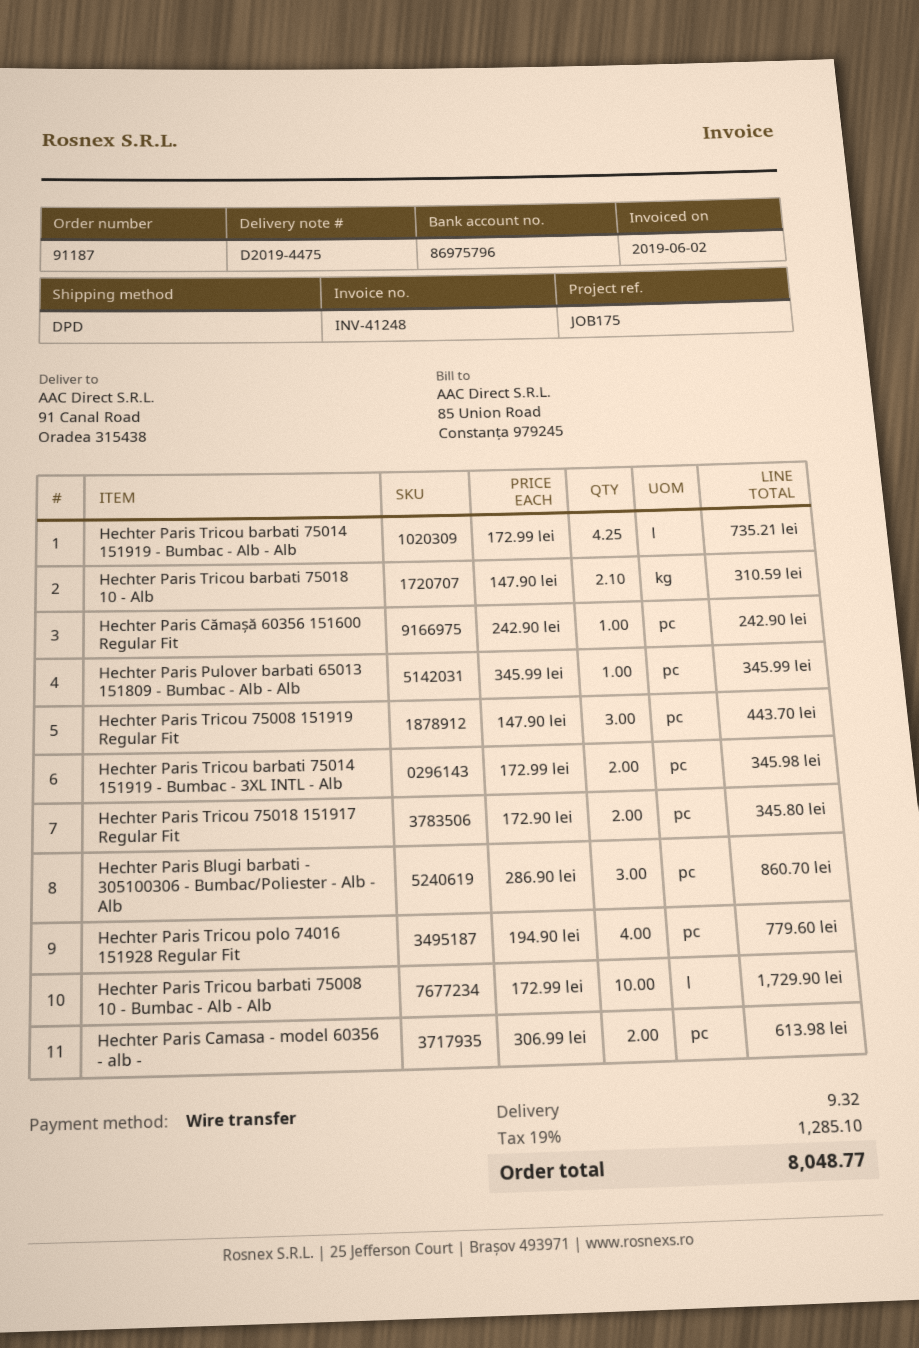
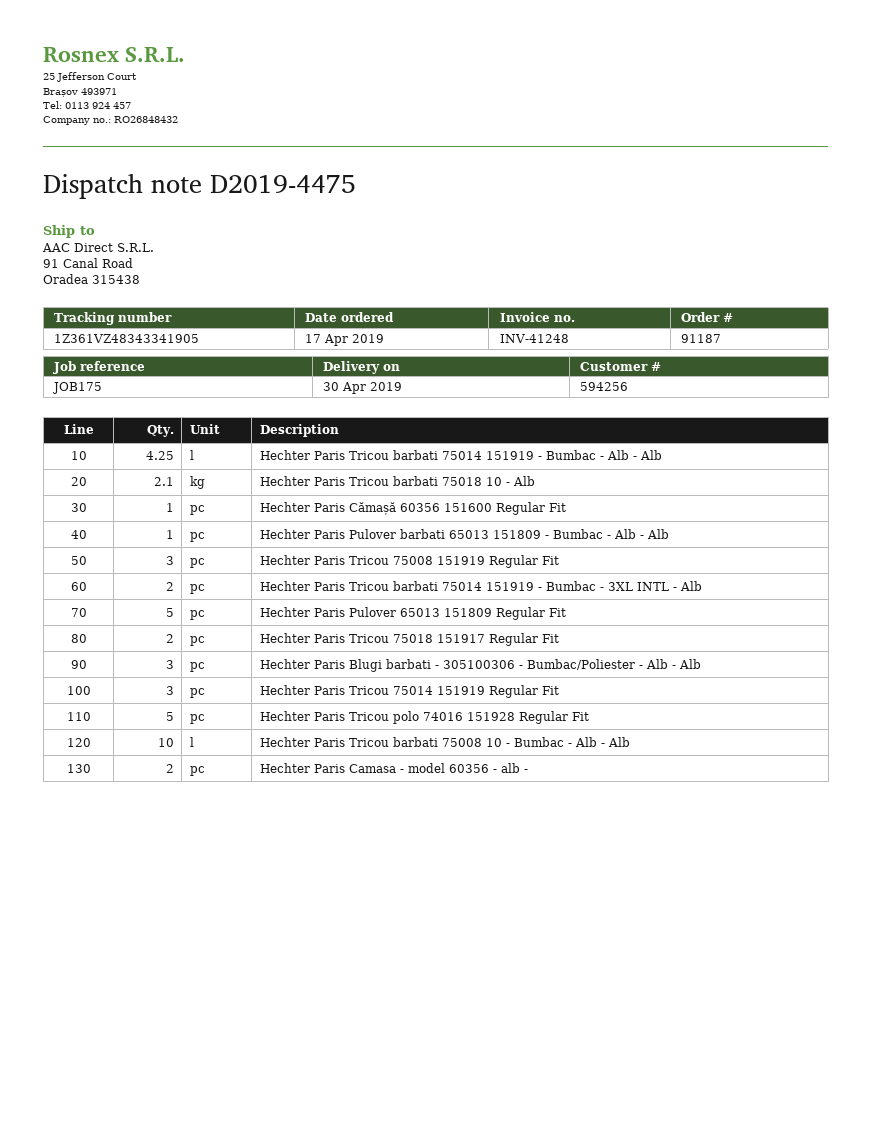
Hechter Paris Tricou polo 74016 151928 Regular Fit: 4 -> 5
Hechter Paris Pulover 65013 151809 Regular Fit: none -> 5
Hechter Paris Tricou 75014 151919 Regular Fit: none -> 3

